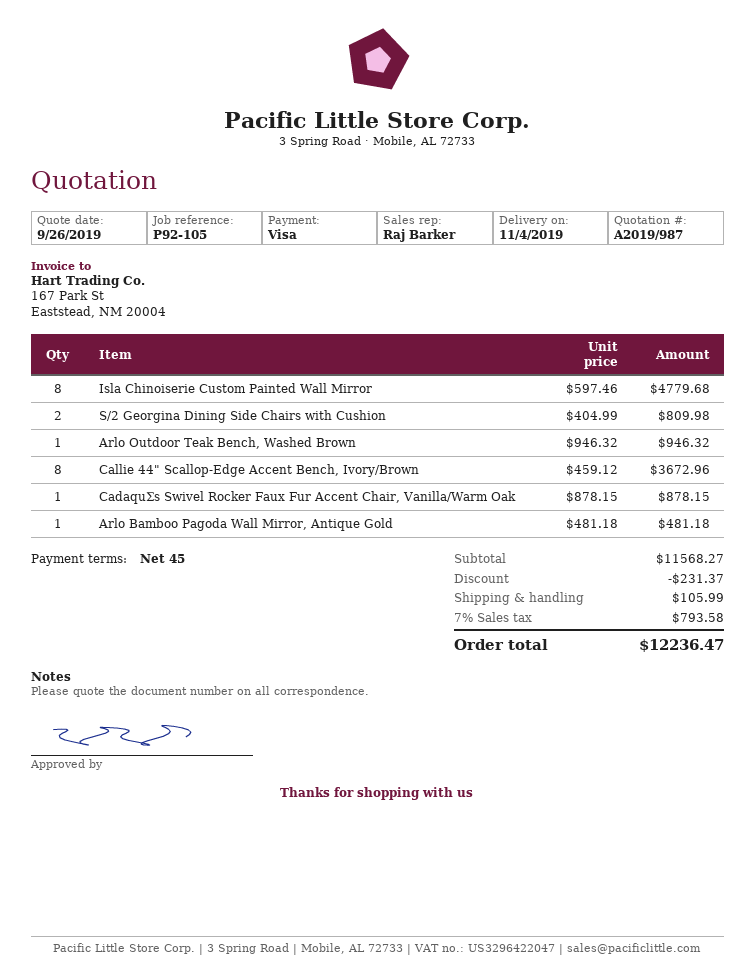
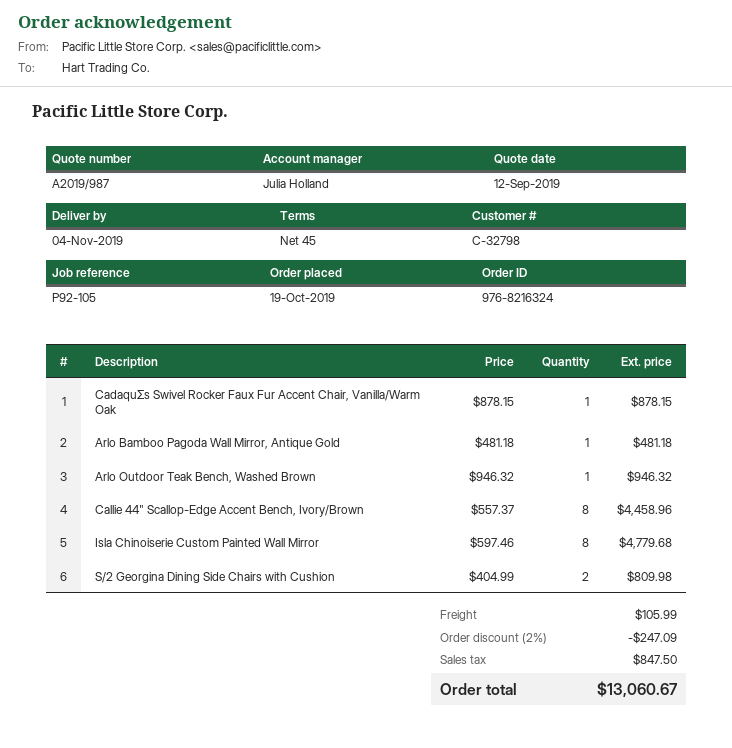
quote date: 2019-09-26 -> 2019-09-12
sales rep: Raj Barker -> Julia Holland
Callie 44" Scallop-Edge Accent Bench, Ivory/Brown: 8 x 459.12 = 3672.96 -> 8 x 557.37 = 4458.96
discount: 231.37 -> 247.09
tax: 793.58 -> 847.50
total: 12236.47 -> 13060.67

